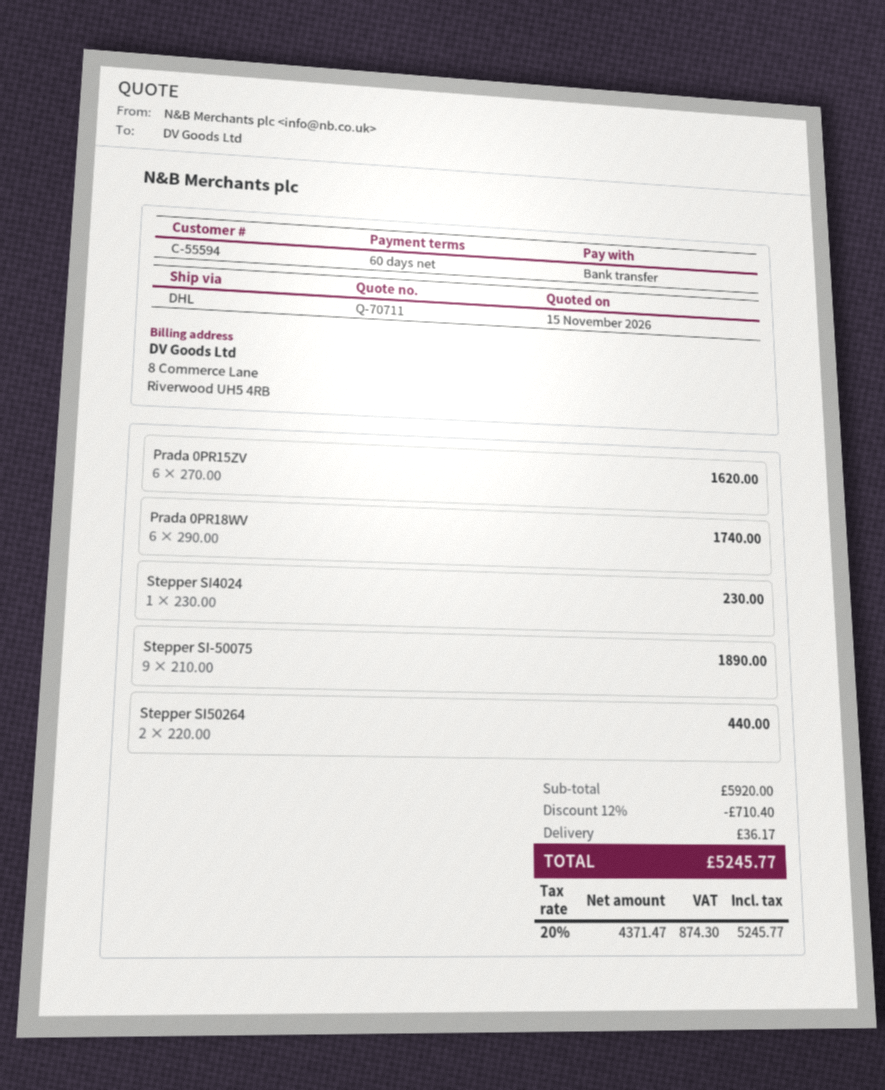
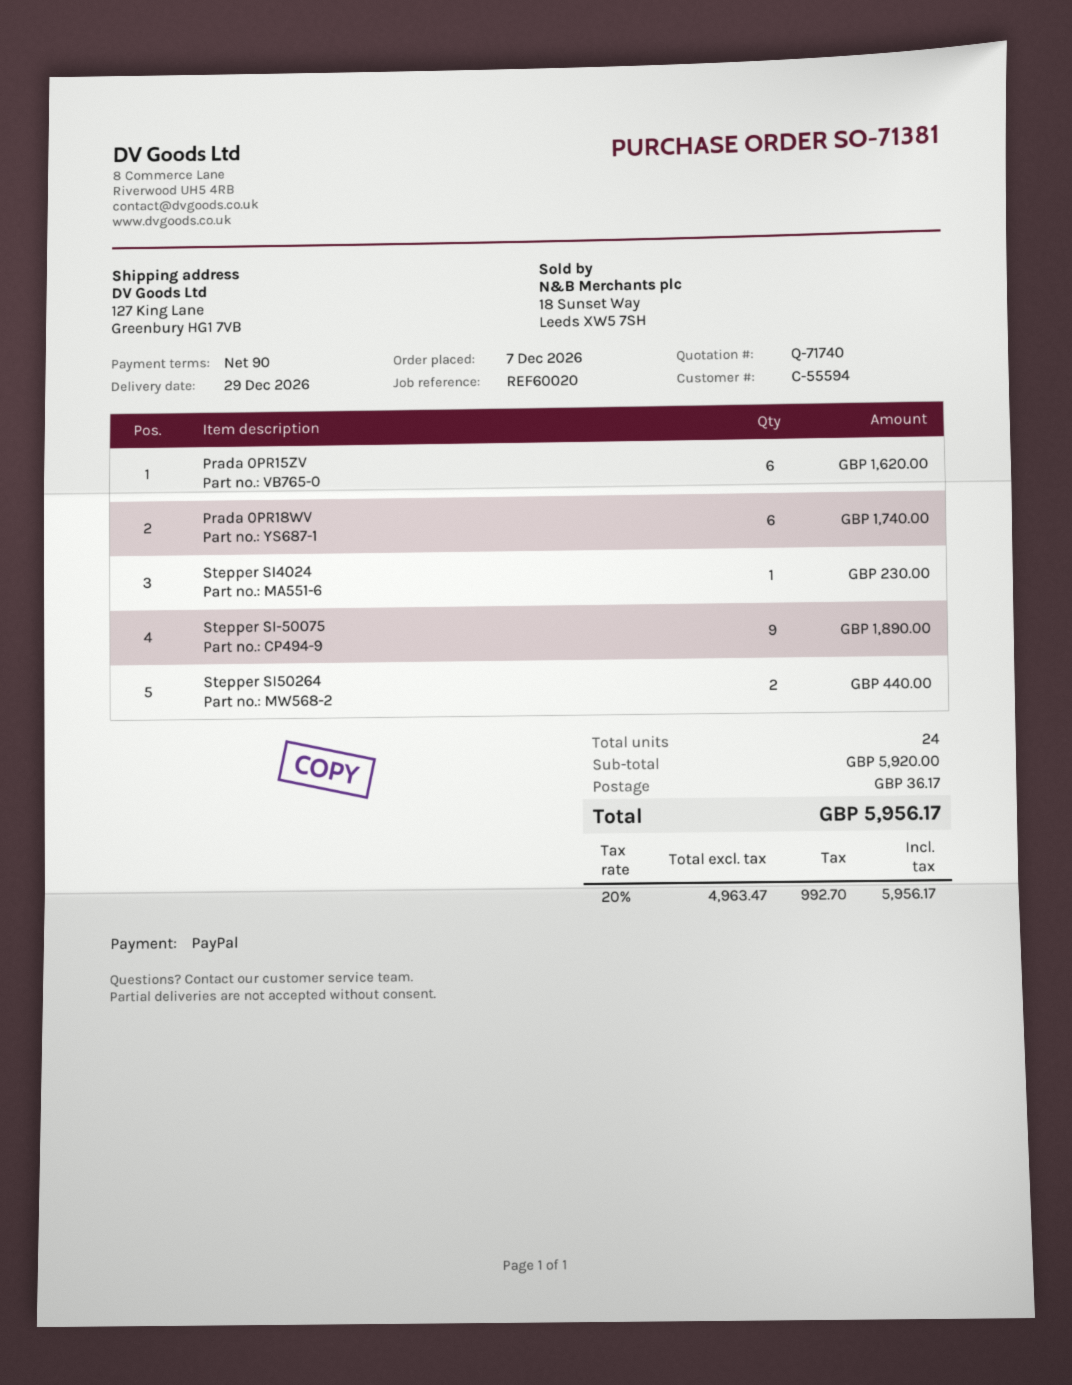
quote number: Q-70711 -> Q-71740
payment terms: 60 days -> 90 days
payment method: bank transfer -> PayPal
discount: 12% = 710.40 -> none
net: 4371.47 -> 4963.47
tax: 20% = 874.30 -> 20% = 992.70
total: 5245.77 -> 5956.17

